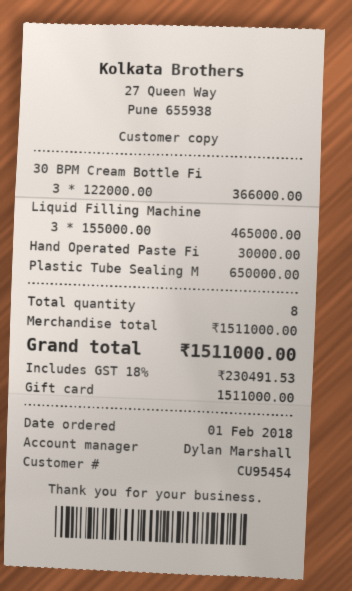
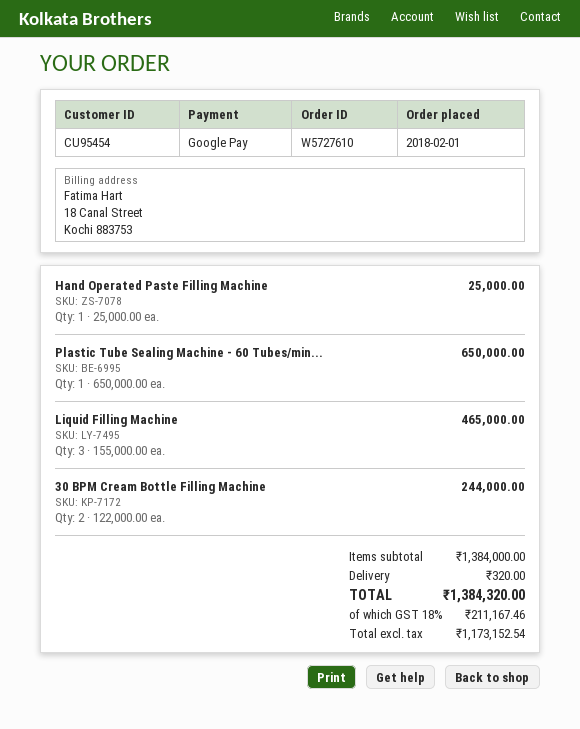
payment method: gift card -> Google Pay
30 BPM Cream Bottle Fi: 3 x 122000.00 = 366000.00 -> 2 x 122000.00 = 244000.00
Hand Operated Paste Fi: 1 x 30000.00 = 30000.00 -> 1 x 25000.00 = 25000.00
subtotal: 1511000.00 -> 1384000.00
shipping: none -> 320.00
tax: 18% = 230491.53 -> 18% = 211167.46
total: 1511000.00 -> 1384320.00

